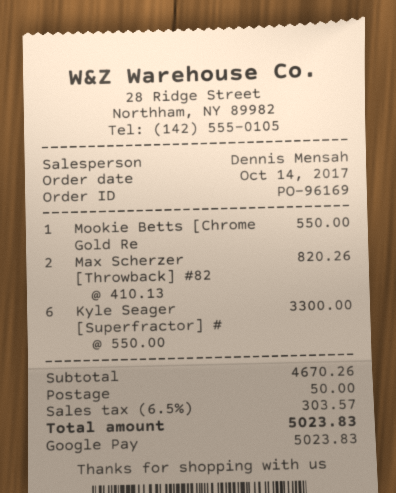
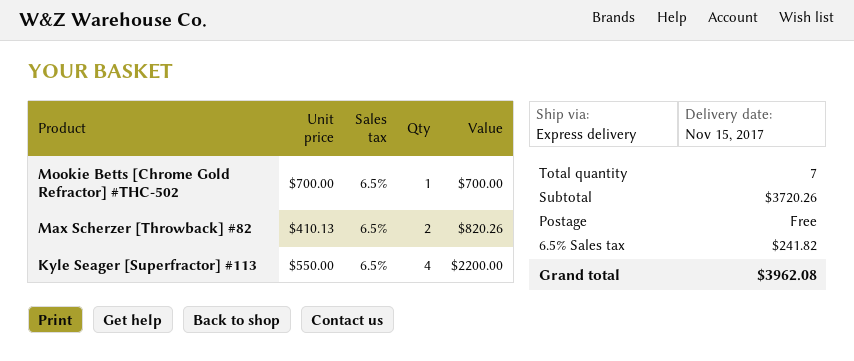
Mookie Betts [Chrome Gold Re: 1 x 550.00 = 550.00 -> 1 x 700.00 = 700.00
Kyle Seager [Superfractor] #: 6 x 550.00 = 3300.00 -> 4 x 550.00 = 2200.00
subtotal: 4670.26 -> 3720.26
shipping: 50.00 -> 0.00
tax: 6.5% = 303.57 -> 6.5% = 241.82
total: 5023.83 -> 3962.08

